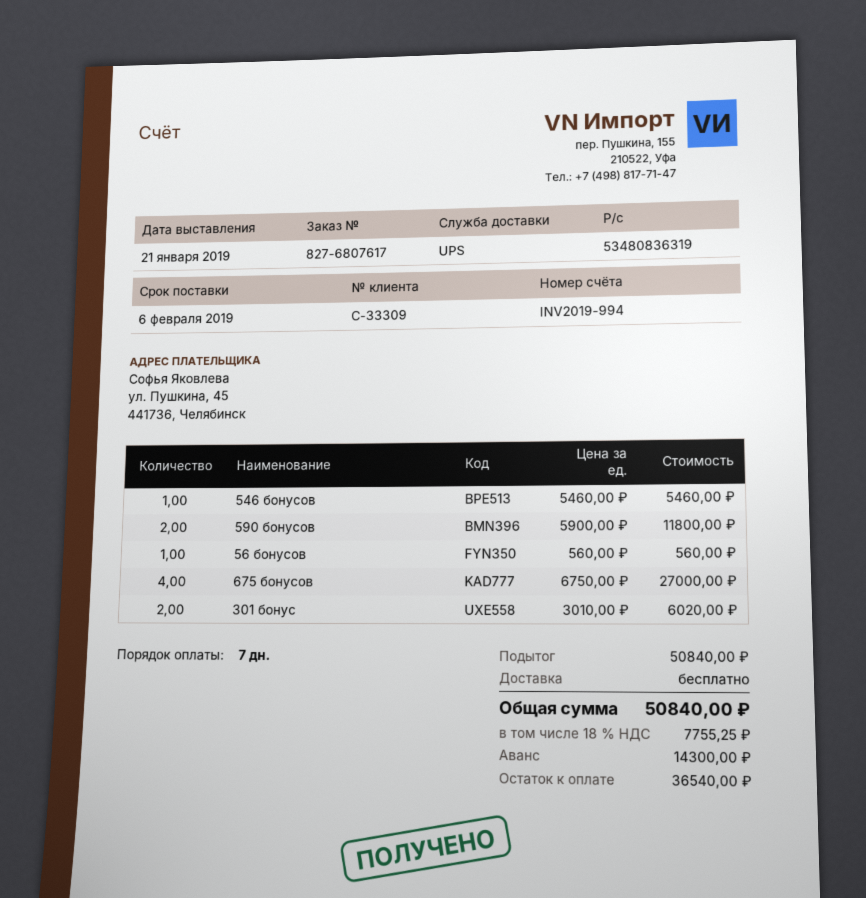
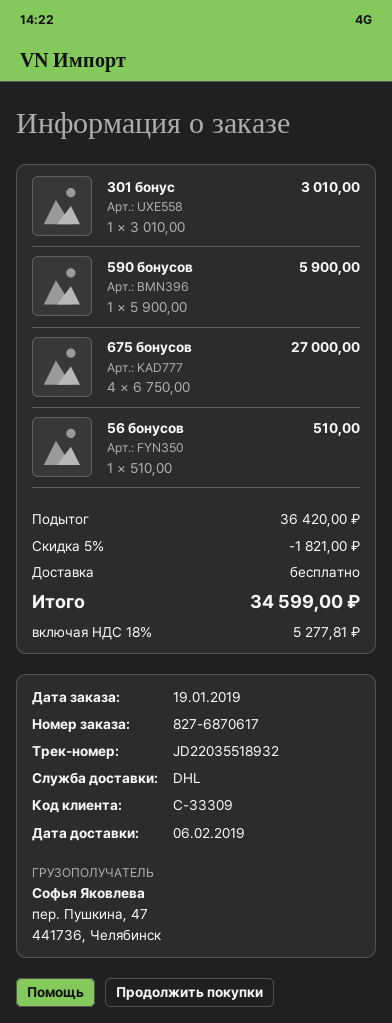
order number: 827-6807617 -> 827-6870617
shipping method: UPS -> DHL
546 бонусов: 1 x 5460.00 = 5460.00 -> none
590 бонусов: 2 x 5900.00 = 11800.00 -> 1 x 5900.00 = 5900.00
56 бонусов: 1 x 560.00 = 560.00 -> 1 x 510.00 = 510.00
301 бонус: 2 x 3010.00 = 6020.00 -> 1 x 3010.00 = 3010.00
subtotal: 50840.00 -> 36420.00
discount: none -> 5% = 1821.00
tax: 18% = 7755.25 -> 18% = 5277.81
total: 50840.00 -> 34599.00

